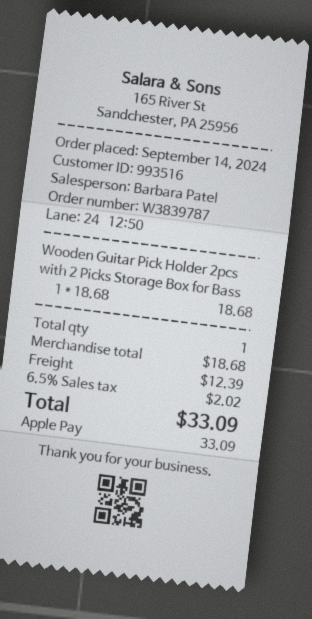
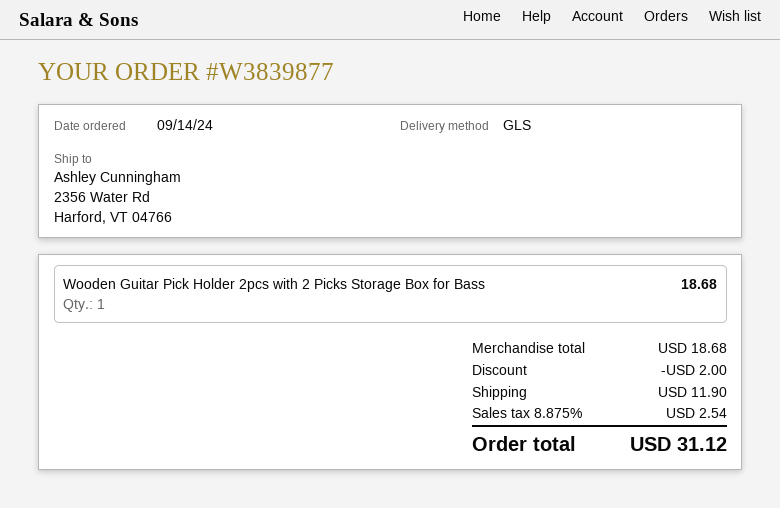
order number: W3839787 -> W3839877
discount: none -> 2.00
shipping: 12.39 -> 11.90
tax: 6.5% = 2.02 -> 8.875% = 2.54
total: 33.09 -> 31.12

